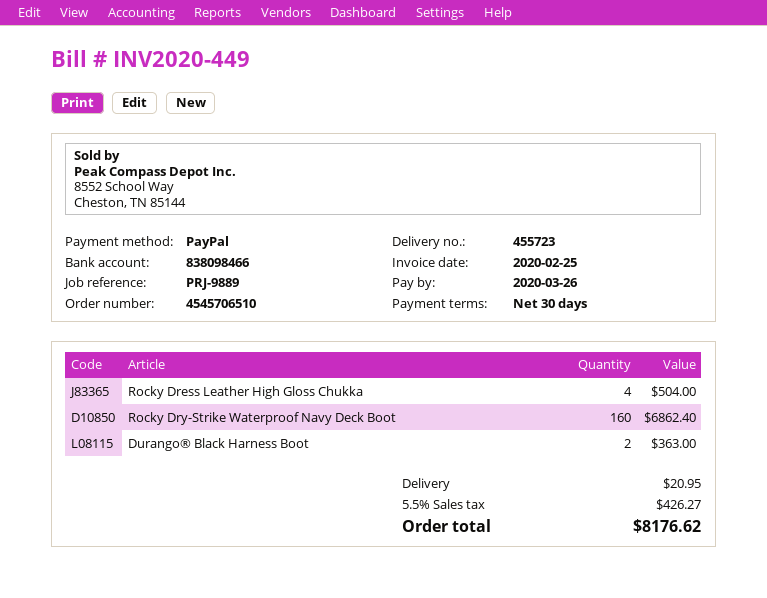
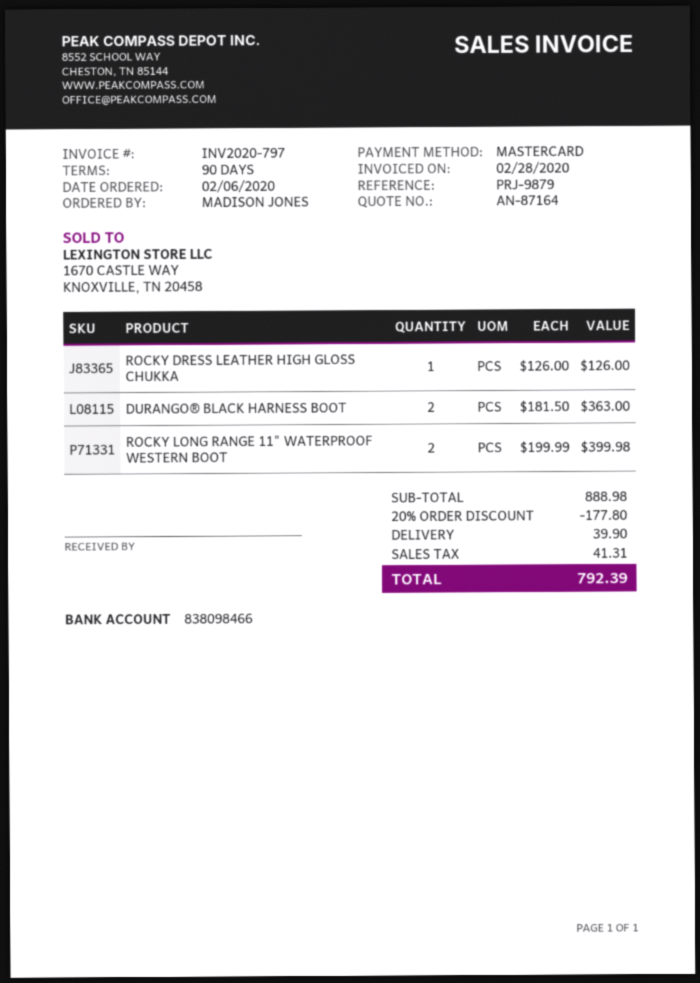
invoice number: INV2020-449 -> INV2020-797
invoice date: 2020-02-25 -> 2020-02-28
payment terms: 30 days -> 90 days
reference: PRJ-9889 -> PRJ-9879
payment method: PayPal -> Mastercard
Rocky Dress Leather High Gloss Chukka: 4 for 504.00 -> 1 for 126.00
Rocky Dry-Strike Waterproof Navy Deck Boot: 160 for 6862.40 -> none
ROCKY LONG RANGE 11" WATERPROOF WESTERN BOOT: none -> 2 for 399.98
discount: none -> 20% = 177.80
shipping: 20.95 -> 39.90
tax: 426.27 -> 41.31
total: 8176.62 -> 792.39

